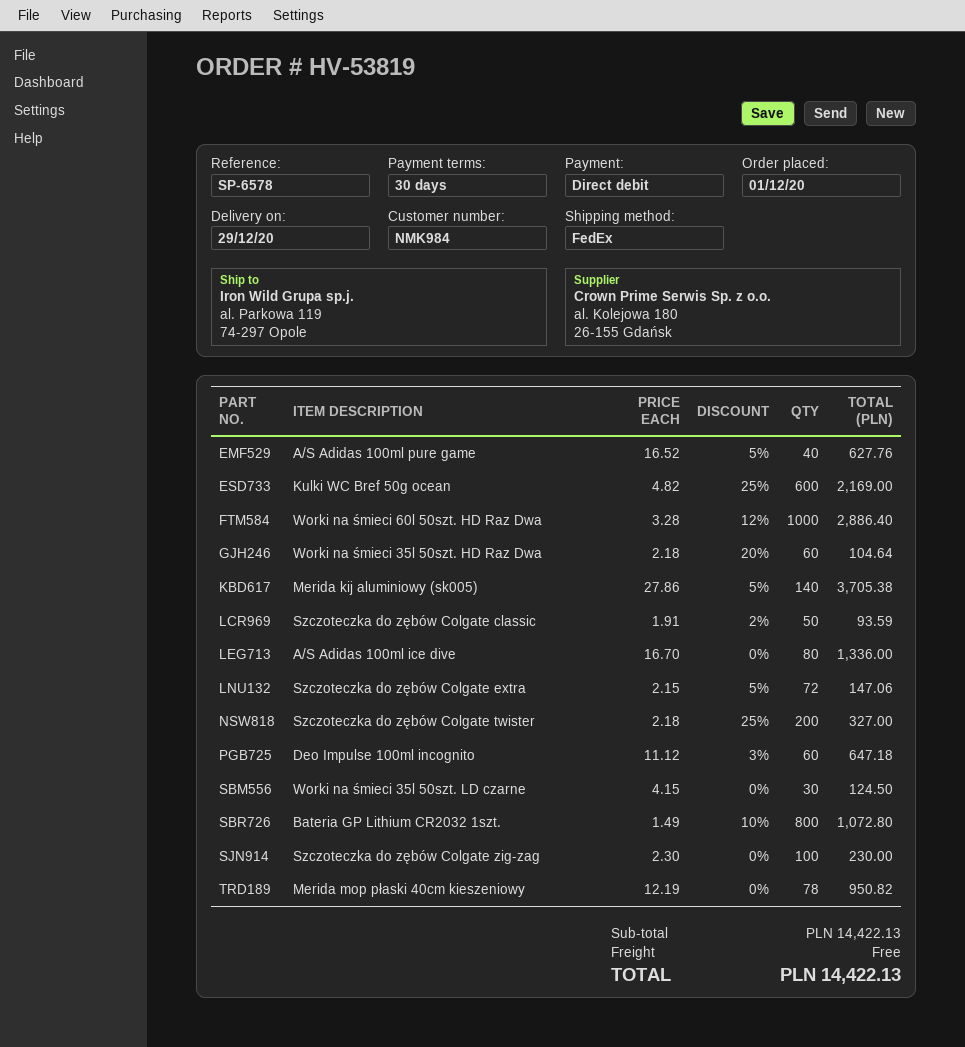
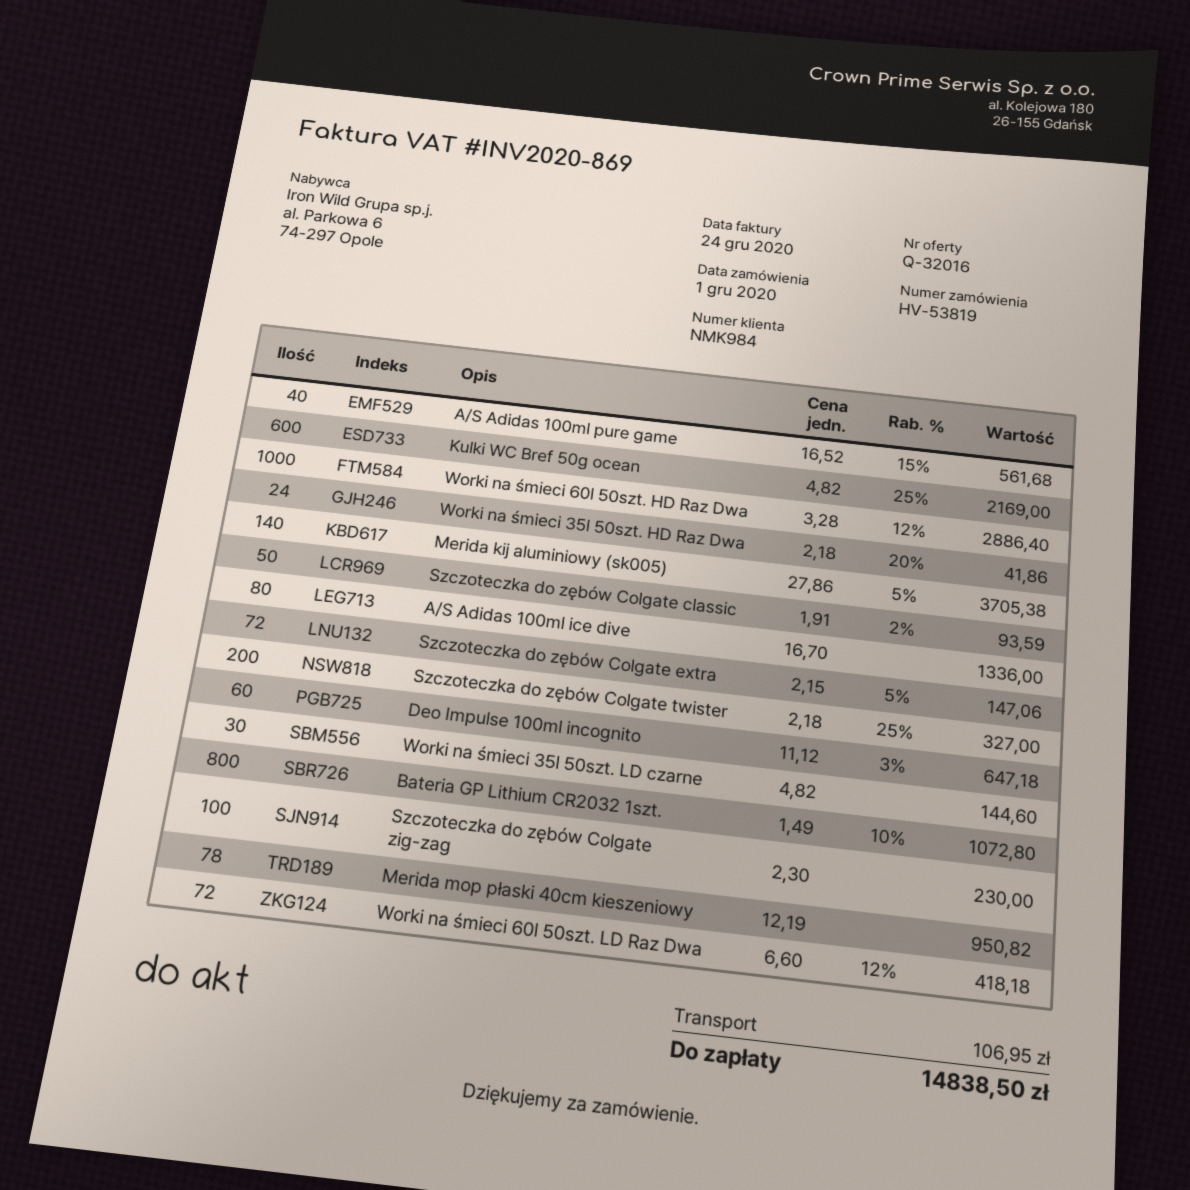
A/S Adidas 100ml pure game: 40 x 16.52 - 5% = 627.76 -> 40 x 16.52 - 15% = 561.68
Worki na śmieci 35l 50szt. HD Raz Dwa: 60 x 2.18 - 20% = 104.64 -> 24 x 2.18 - 20% = 41.86
Worki na śmieci 35l 50szt. LD czarne: 30 x 4.15 = 124.50 -> 30 x 4.82 = 144.60
Worki na śmieci 60l 50szt. LD Raz Dwa: none -> 72 x 6.60 - 12% = 418.18
shipping: 0.00 -> 106.95
total: 14422.13 -> 14838.50

